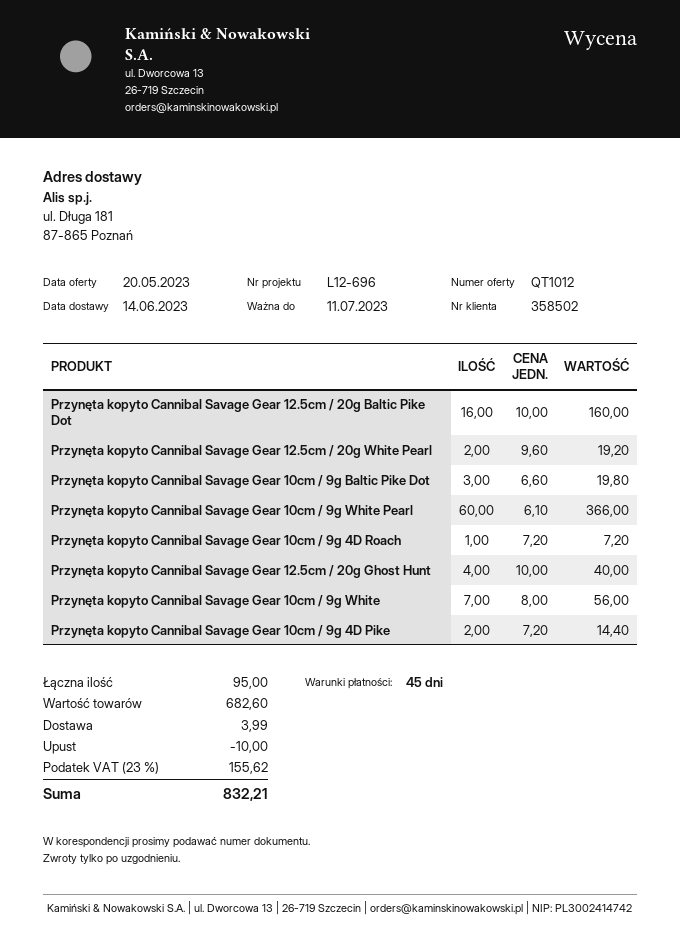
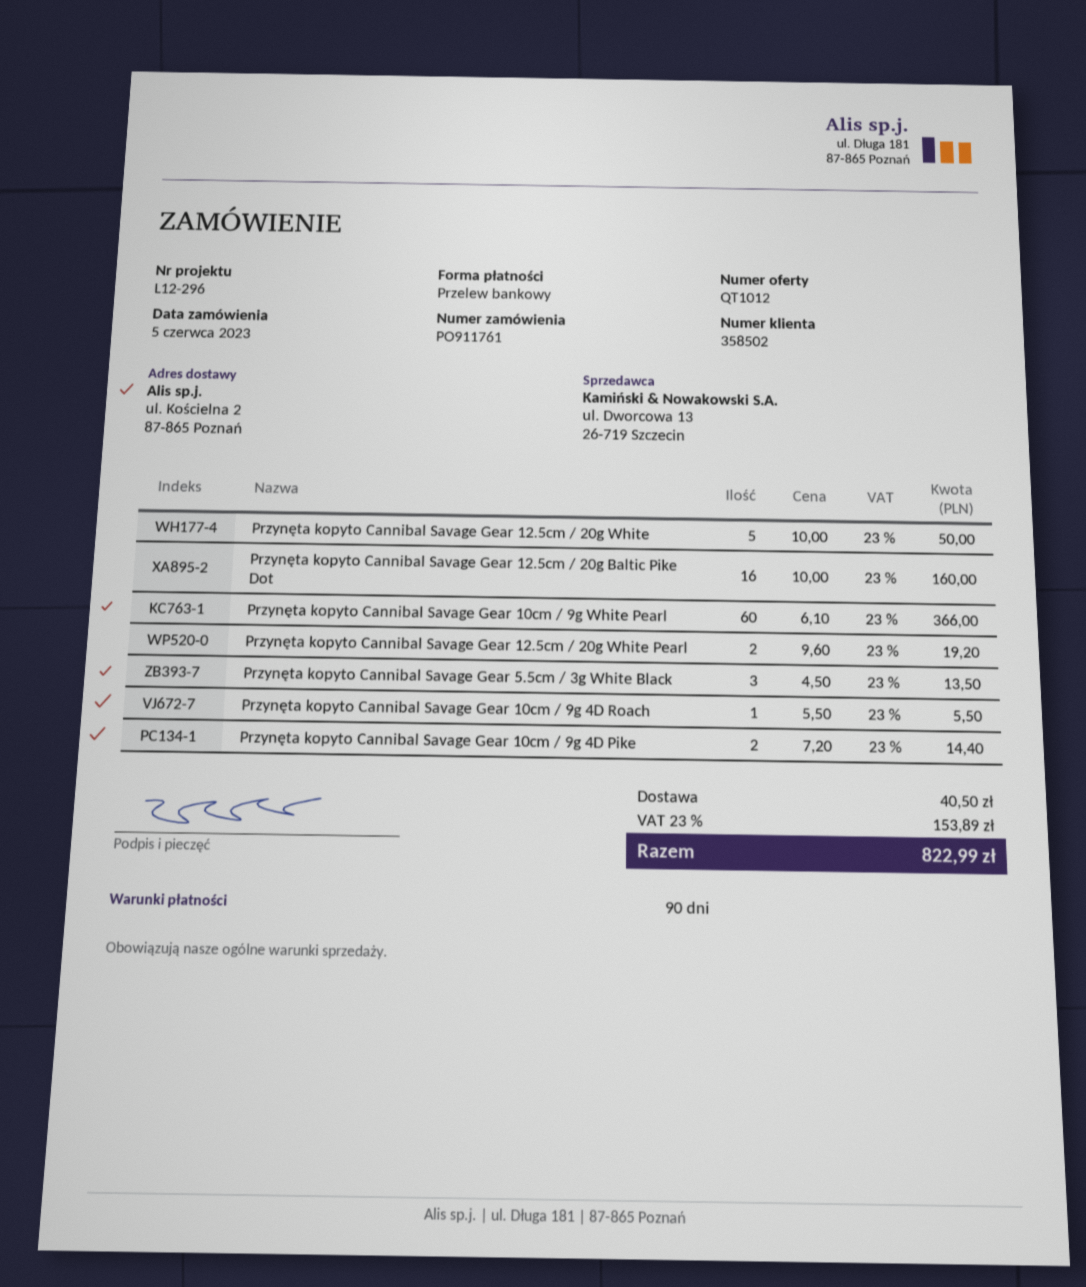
payment terms: 45 days -> 90 days
reference: L12-696 -> L12-296
ship to: ul. Długa 181, 87-865 Poznań -> ul. Kościelna 2, 87-865 Poznań
Przynęta kopyto Cannibal Savage Gear 10cm / 9g Baltic Pike Dot: 3 x 6.60 = 19.80 -> none
Przynęta kopyto Cannibal Savage Gear 10cm / 9g 4D Roach: 1 x 7.20 = 7.20 -> 1 x 5.50 = 5.50
Przynęta kopyto Cannibal Savage Gear 12.5cm / 20g Ghost Hunt: 4 x 10.00 = 40.00 -> none
Przynęta kopyto Cannibal Savage Gear 10cm / 9g White: 7 x 8.00 = 56.00 -> none
Przynęta kopyto Cannibal Savage Gear 12.5cm / 20g White: none -> 5 x 10.00 = 50.00
Przynęta kopyto Cannibal Savage Gear 5.5cm / 3g White Black: none -> 3 x 4.50 = 13.50
discount: 10.00 -> none
shipping: 3.99 -> 40.50
tax: 23% = 155.62 -> 23% = 153.89
total: 832.21 -> 822.99

